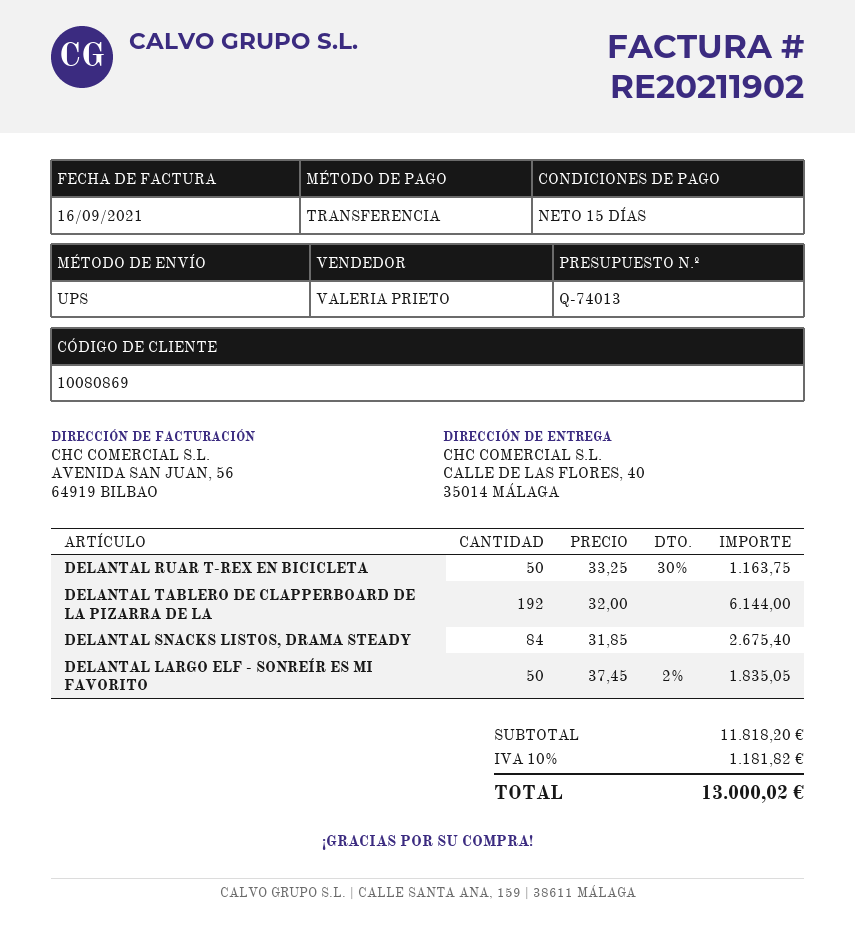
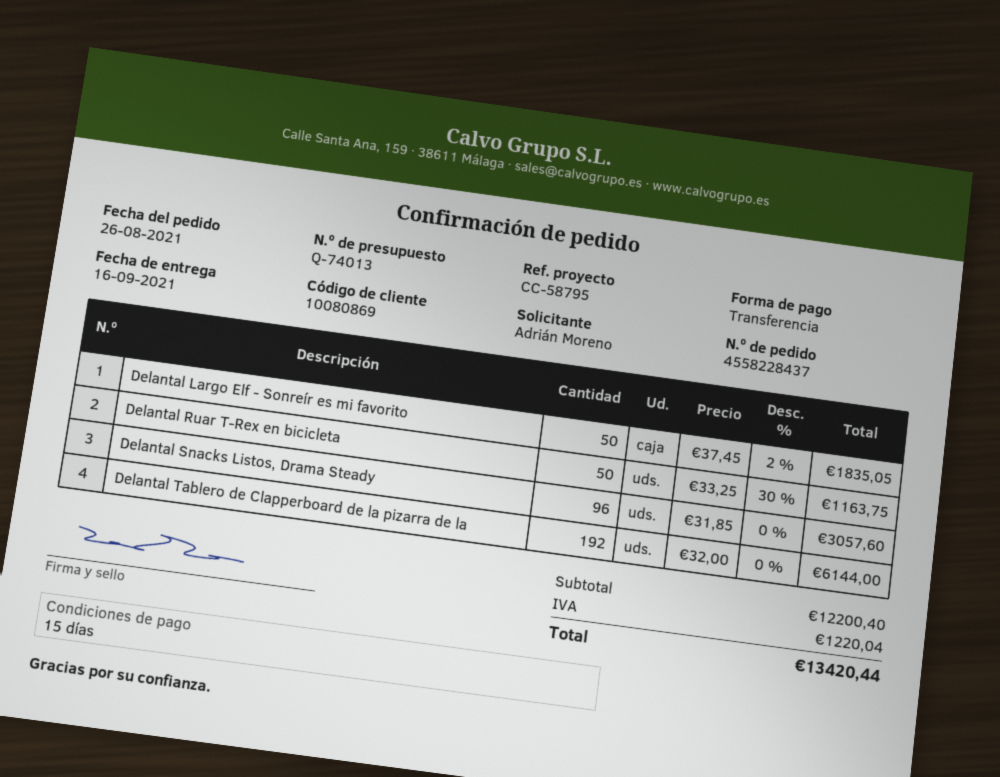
DELANTAL SNACKS LISTOS, DRAMA STEADY: 84 x 31.85 = 2675.40 -> 96 x 31.85 = 3057.60
subtotal: 11818.20 -> 12200.40
tax: 1181.82 -> 1220.04
total: 13000.02 -> 13420.44

